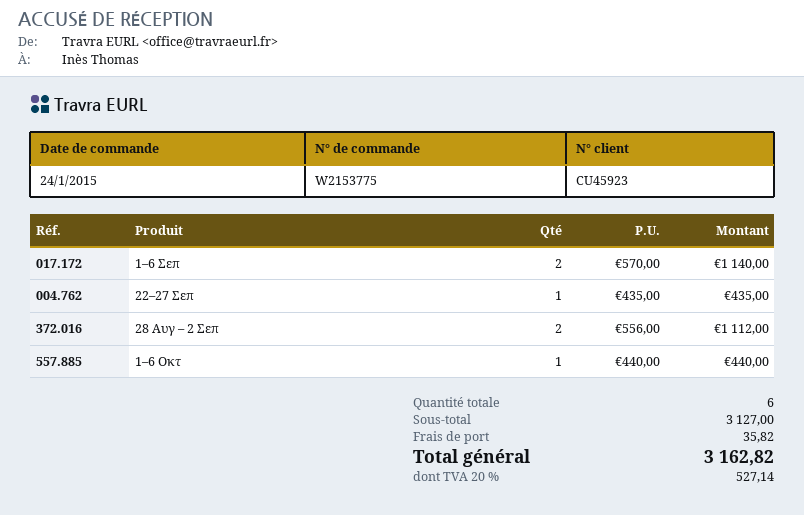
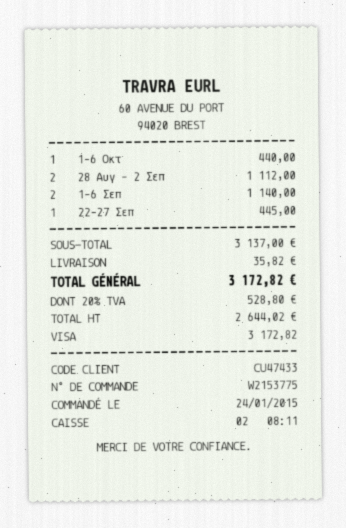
customer number: CU45923 -> CU47433
22–27 Σεπ: 1 for 435.00 -> 1 for 445.00
subtotal: 3127.00 -> 3137.00
tax: 20% = 527.14 -> 20% = 528.80
total: 3162.82 -> 3172.82

